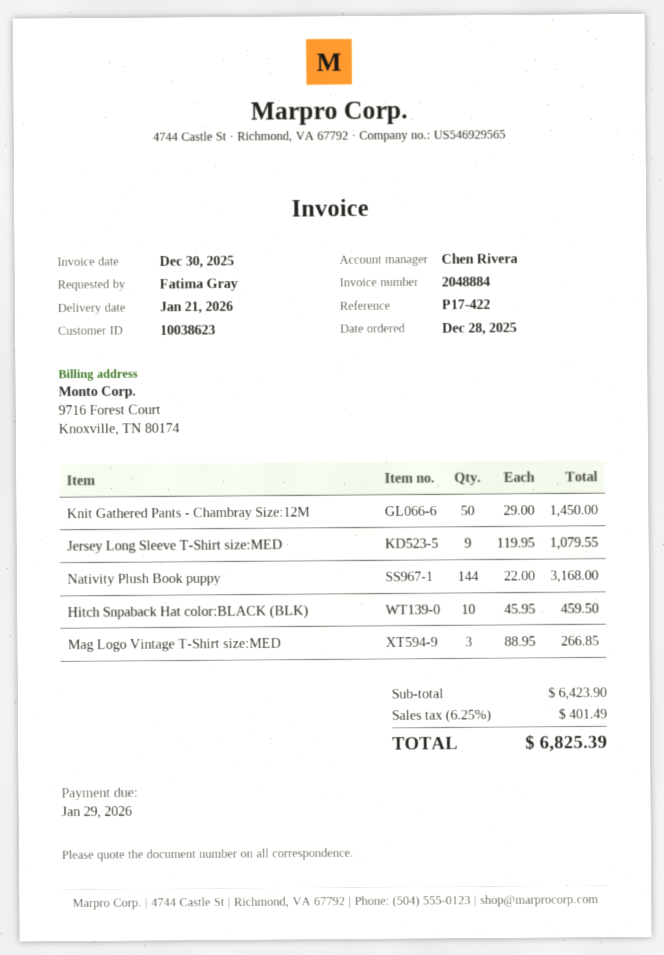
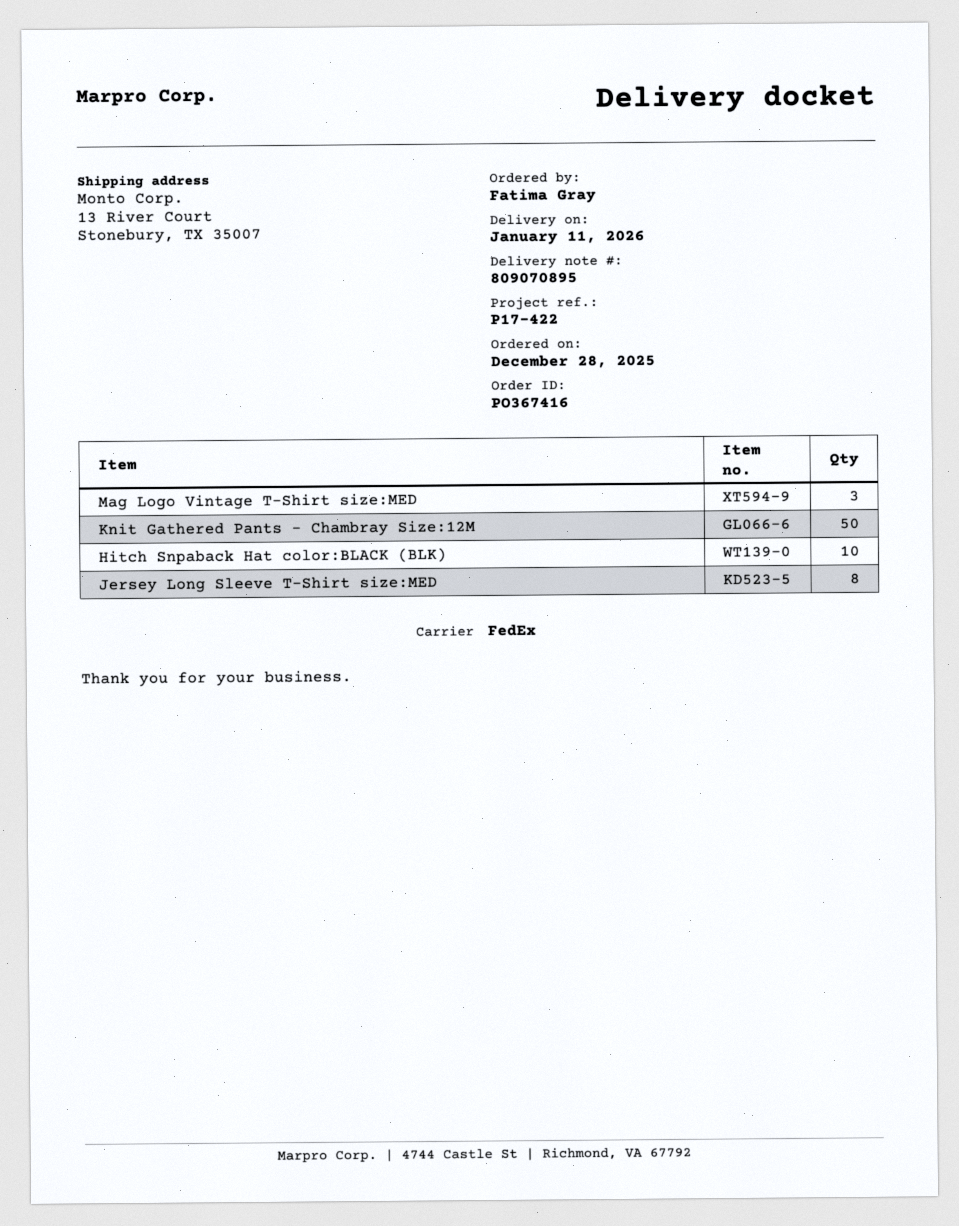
delivery date: 2026-01-21 -> 2026-01-11
Jersey Long Sleeve T-Shirt size:MED: 9 -> 8
Nativity Plush Book puppy: 144 -> none

